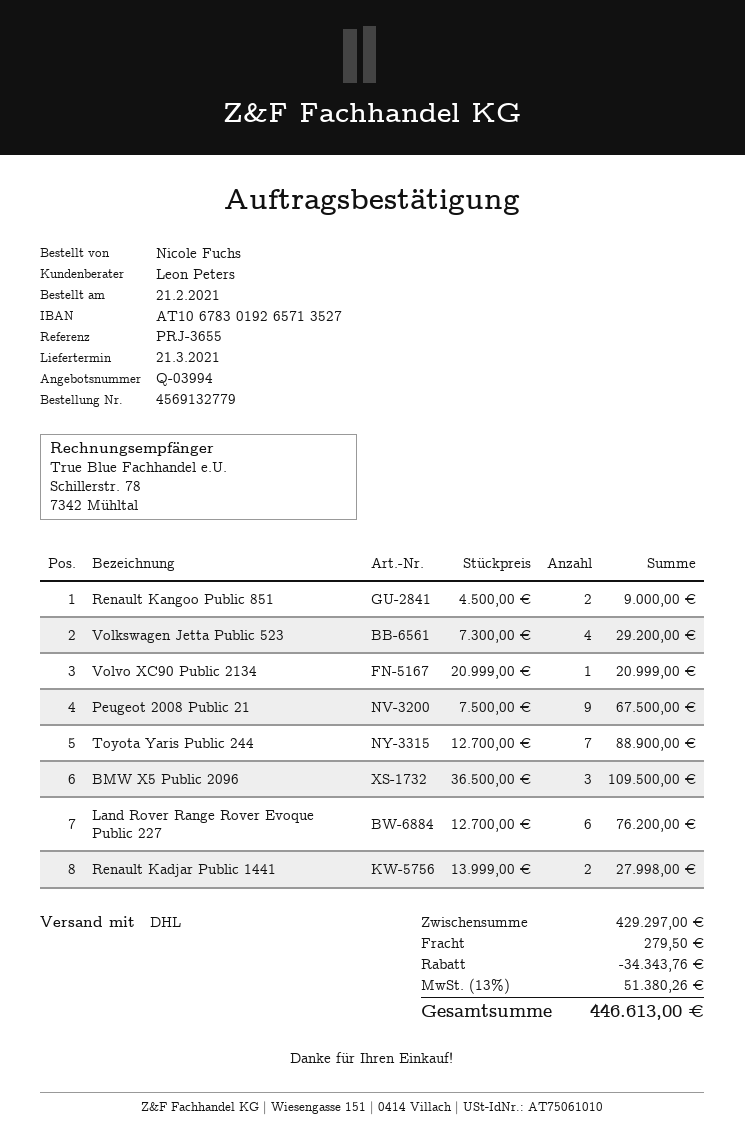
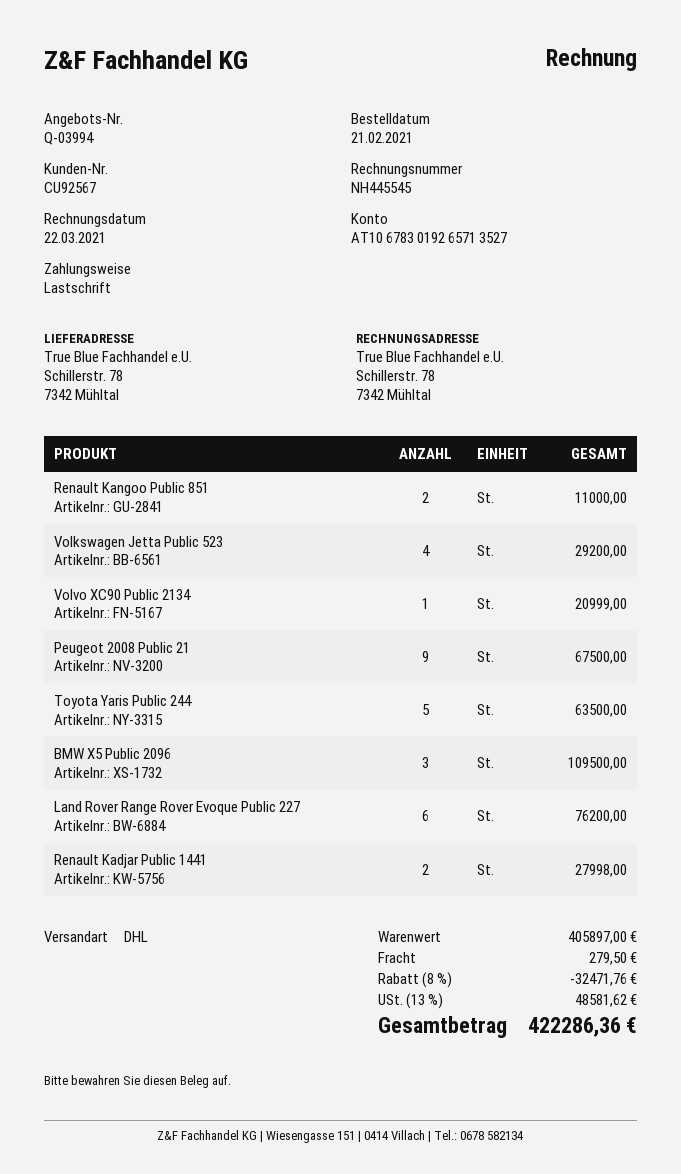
Renault Kangoo Public 851: 2 for 9000.00 -> 2 for 11000.00
Toyota Yaris Public 244: 7 for 88900.00 -> 5 for 63500.00
subtotal: 429297.00 -> 405897.00
discount: 34343.76 -> 32471.76
tax: 13% = 51380.26 -> 13% = 48581.62
total: 446613.00 -> 422286.36

